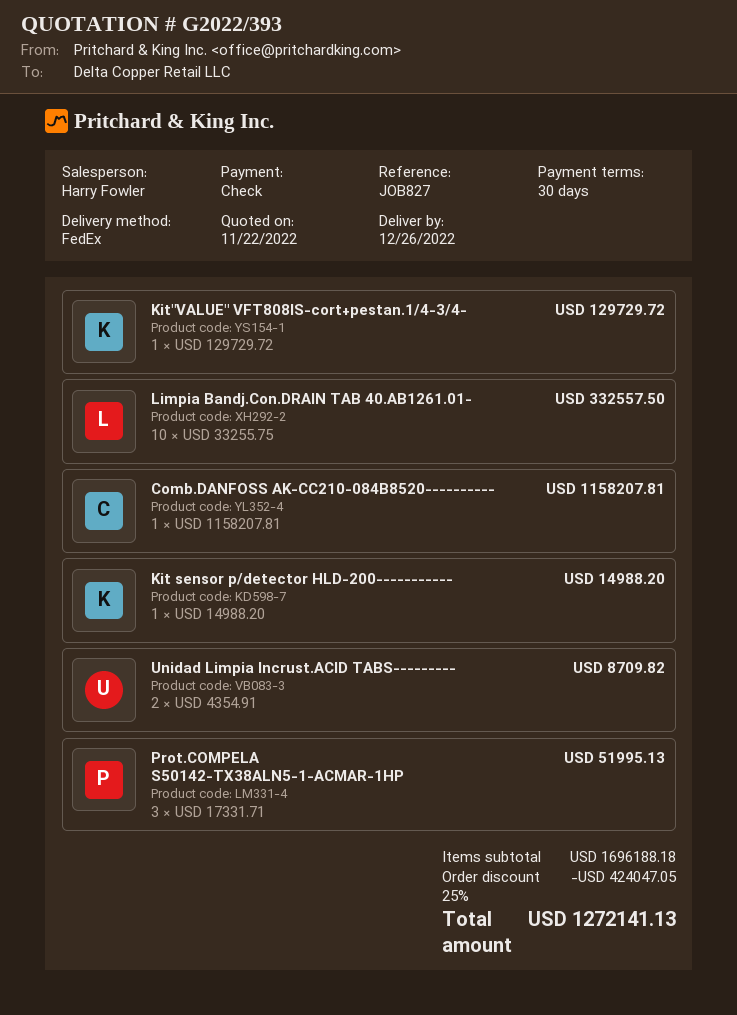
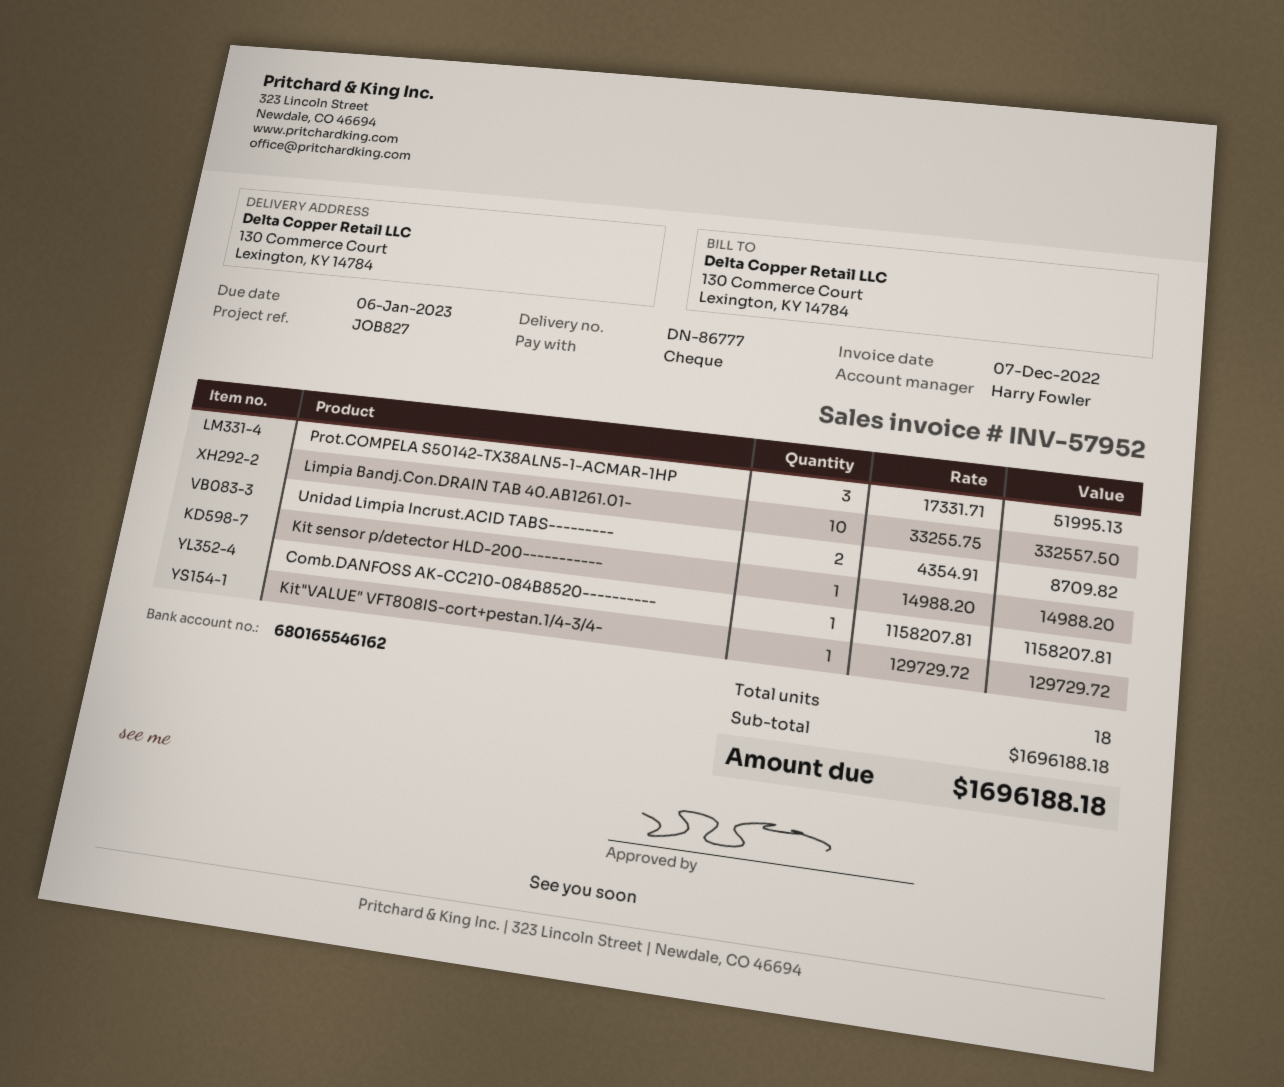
discount: 25% = 424047.05 -> none
total: 1272141.13 -> 1696188.18

